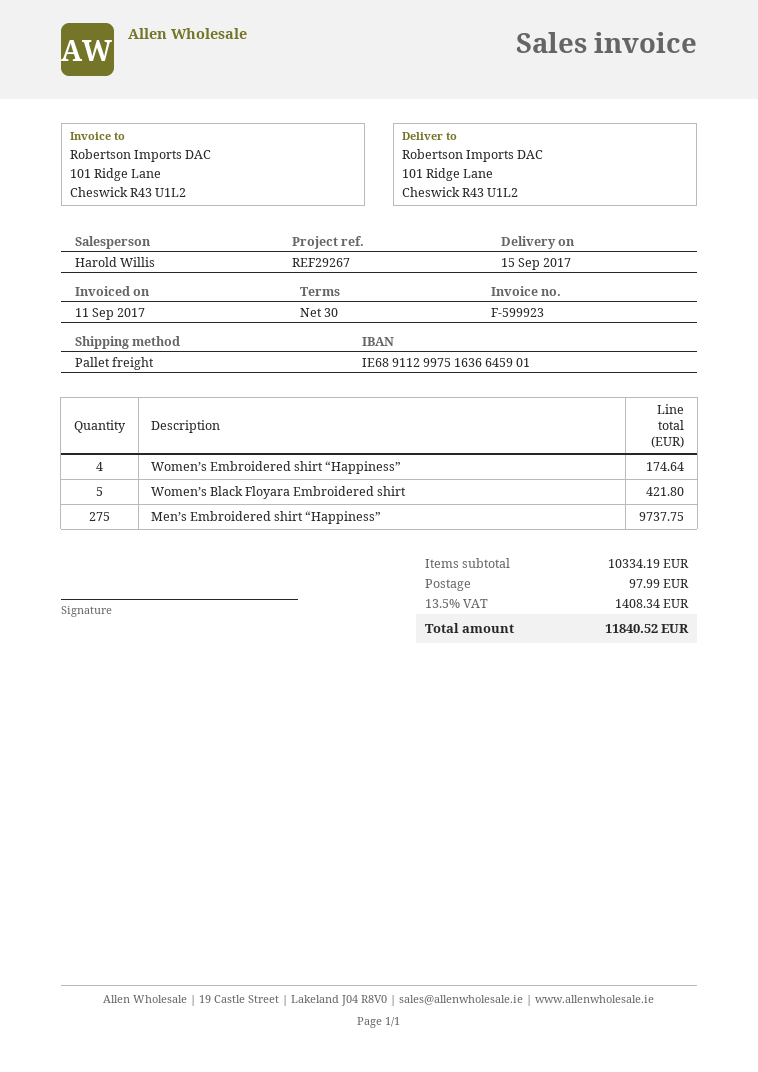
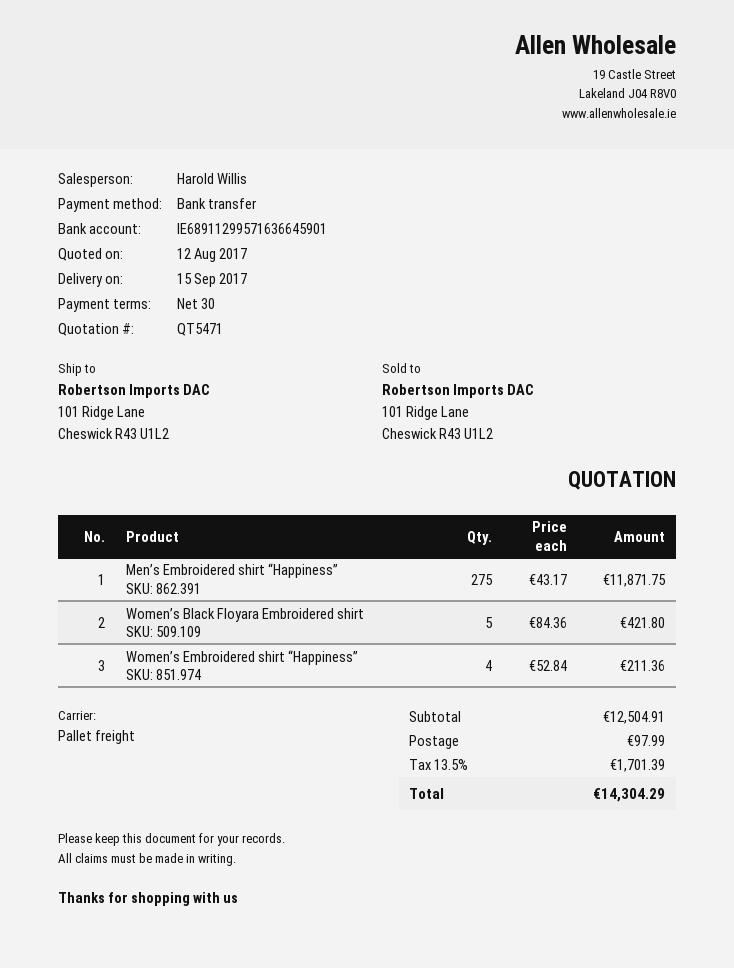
bank account: IE68911299751636645901 -> IE68911299571636645901
Women’s Embroidered shirt “Happiness”: 4 for 174.64 -> 4 for 211.36
Men’s Embroidered shirt “Happiness”: 275 for 9737.75 -> 275 for 11871.75
subtotal: 10334.19 -> 12504.91
tax: 13.5% = 1408.34 -> 13.5% = 1701.39
total: 11840.52 -> 14304.29

